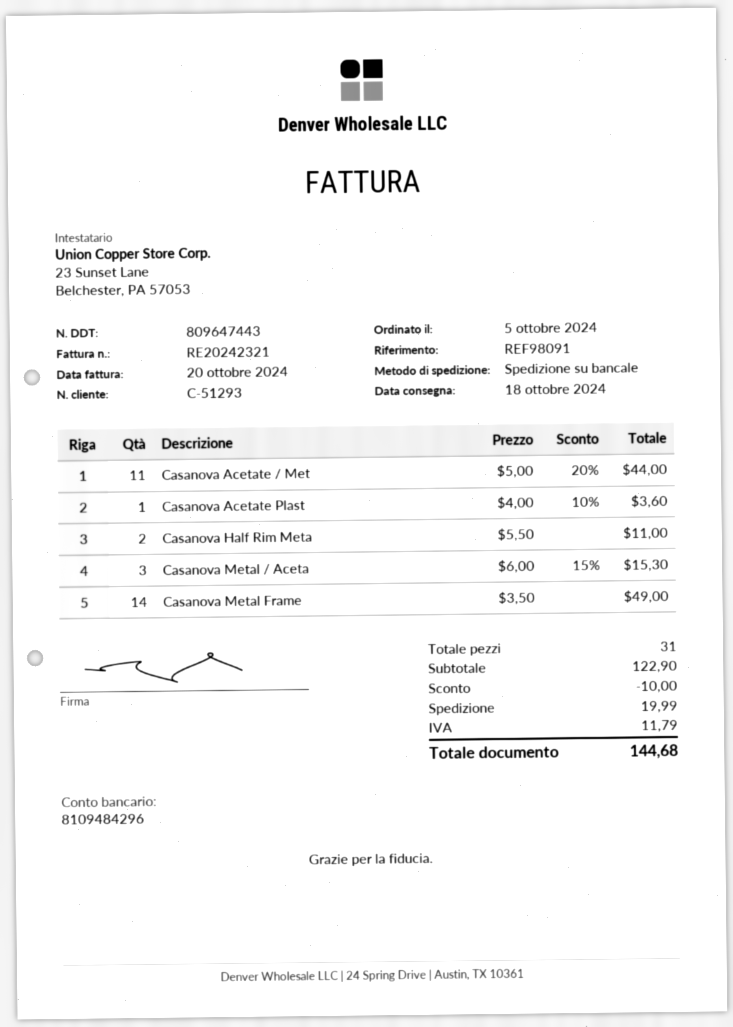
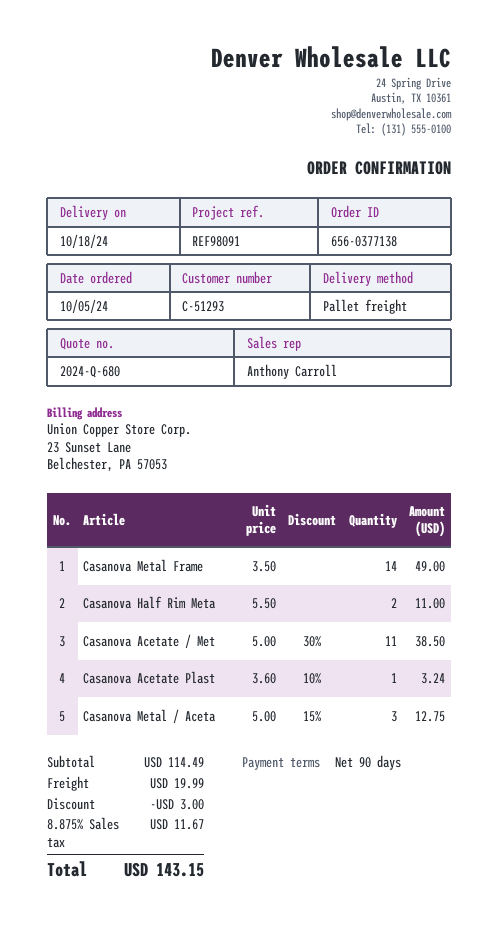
Casanova Acetate / Met: 11 x 5.00 - 20% = 44.00 -> 11 x 5.00 - 30% = 38.50
Casanova Acetate Plast: 1 x 4.00 - 10% = 3.60 -> 1 x 3.60 - 10% = 3.24
Casanova Metal / Aceta: 3 x 6.00 - 15% = 15.30 -> 3 x 5.00 - 15% = 12.75
subtotal: 122.90 -> 114.49
discount: 10.00 -> 3.00
tax: 11.79 -> 11.67
total: 144.68 -> 143.15

